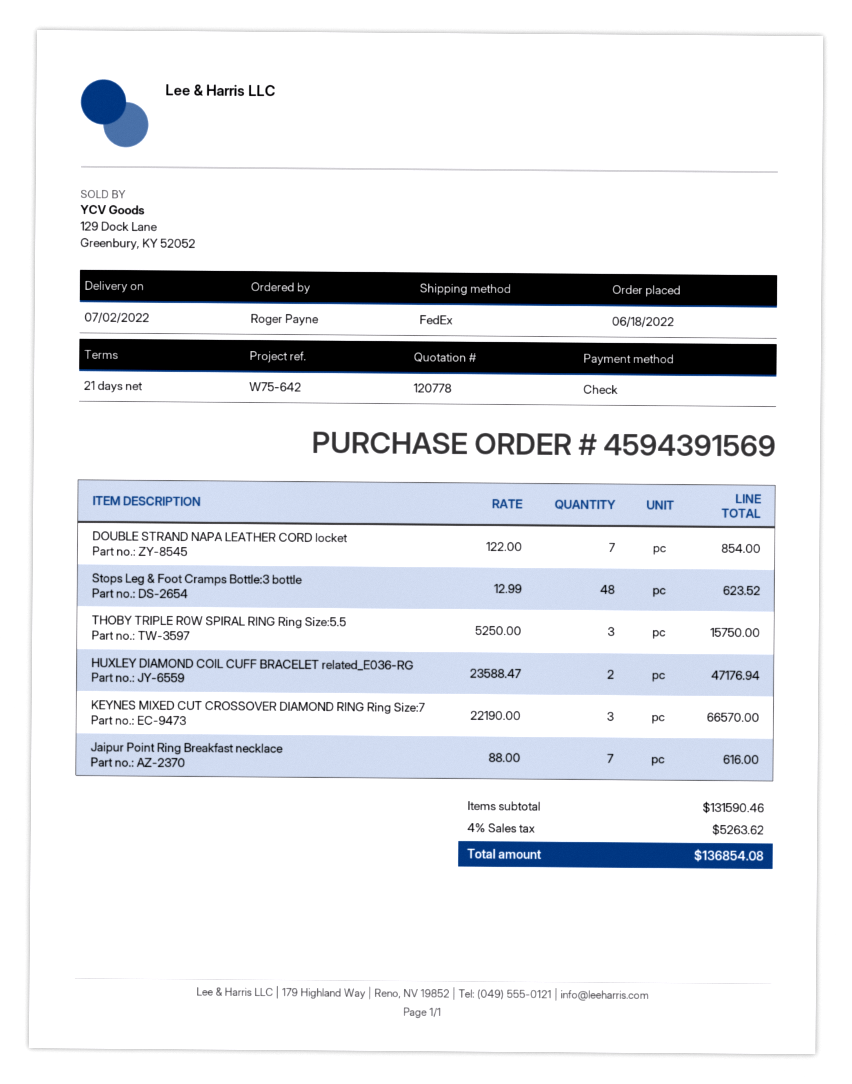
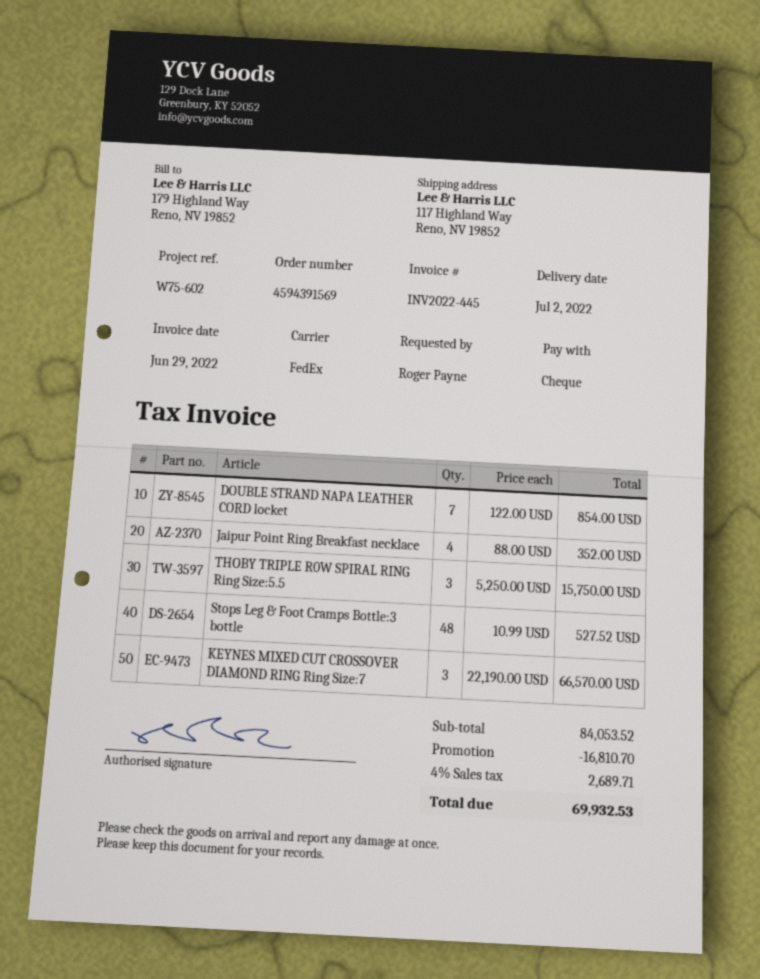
reference: W75-642 -> W75-602
Stops Leg & Foot Cramps Bottle:3 bottle: 48 x 12.99 = 623.52 -> 48 x 10.99 = 527.52
HUXLEY DIAMOND COIL CUFF BRACELET related_E036-RG: 2 x 23588.47 = 47176.94 -> none
Jaipur Point Ring Breakfast necklace: 7 x 88.00 = 616.00 -> 4 x 88.00 = 352.00
subtotal: 131590.46 -> 84053.52
discount: none -> 16810.70
tax: 4% = 5263.62 -> 4% = 2689.71
total: 136854.08 -> 69932.53

